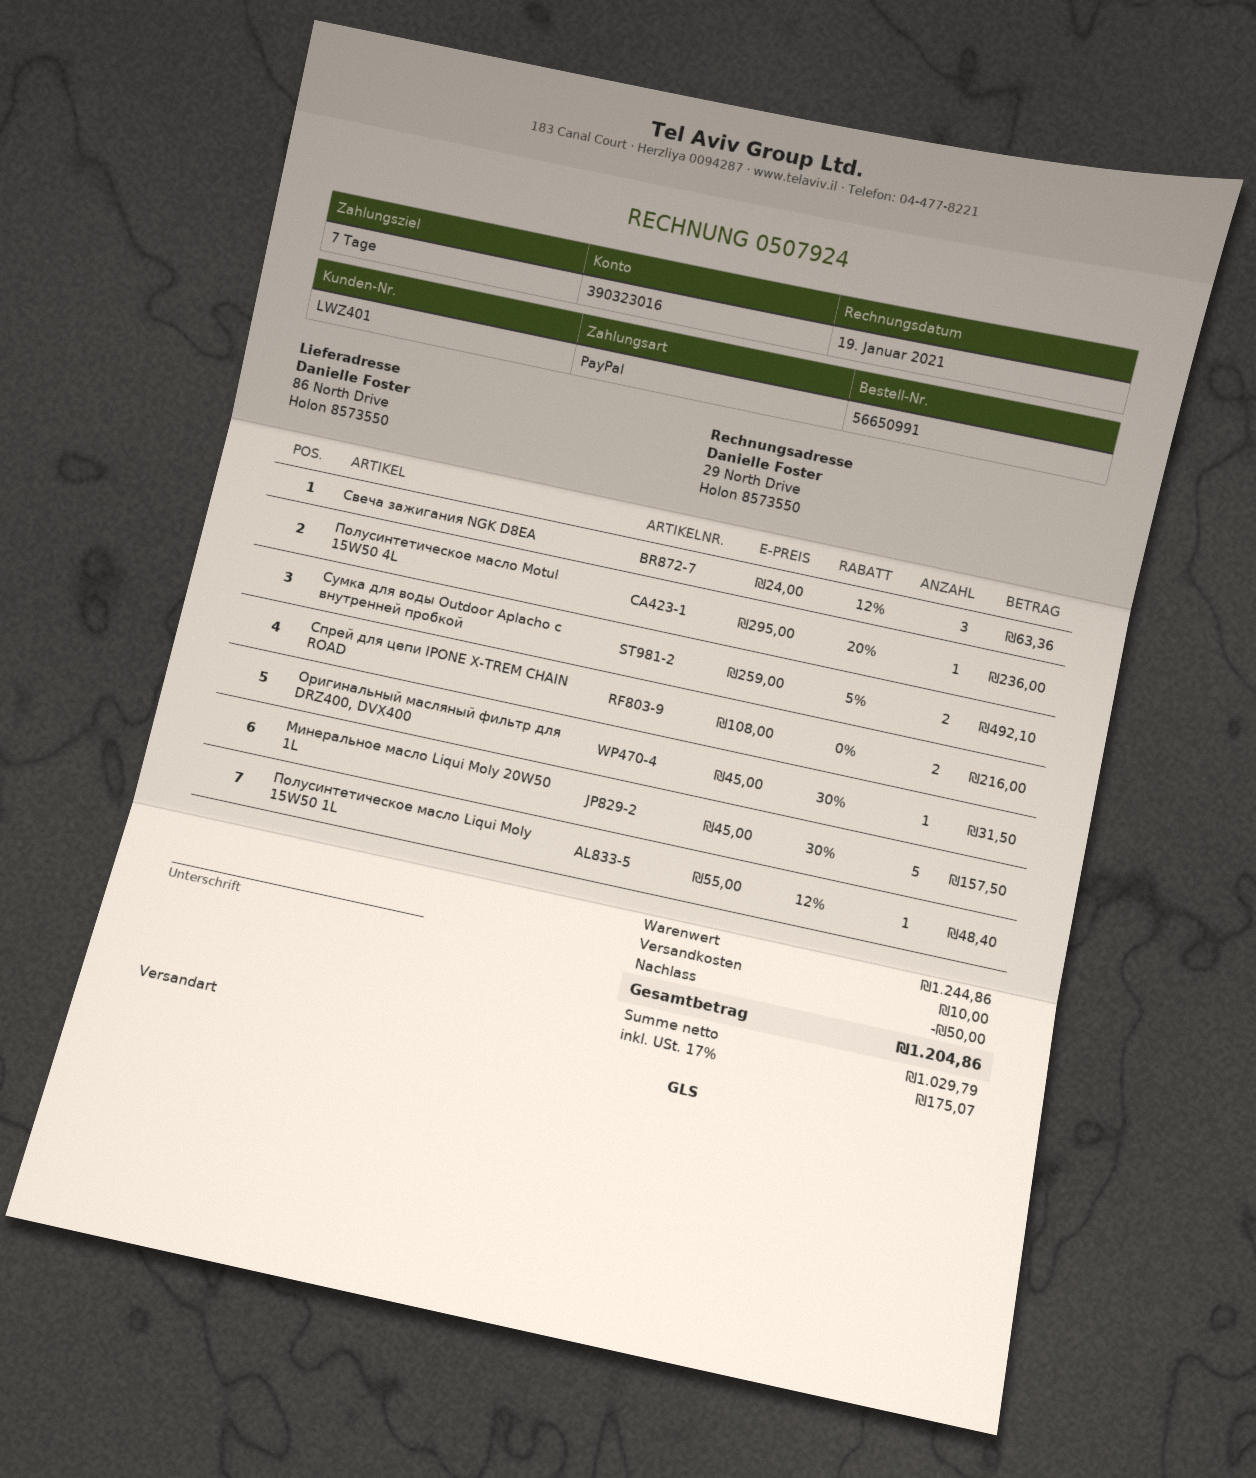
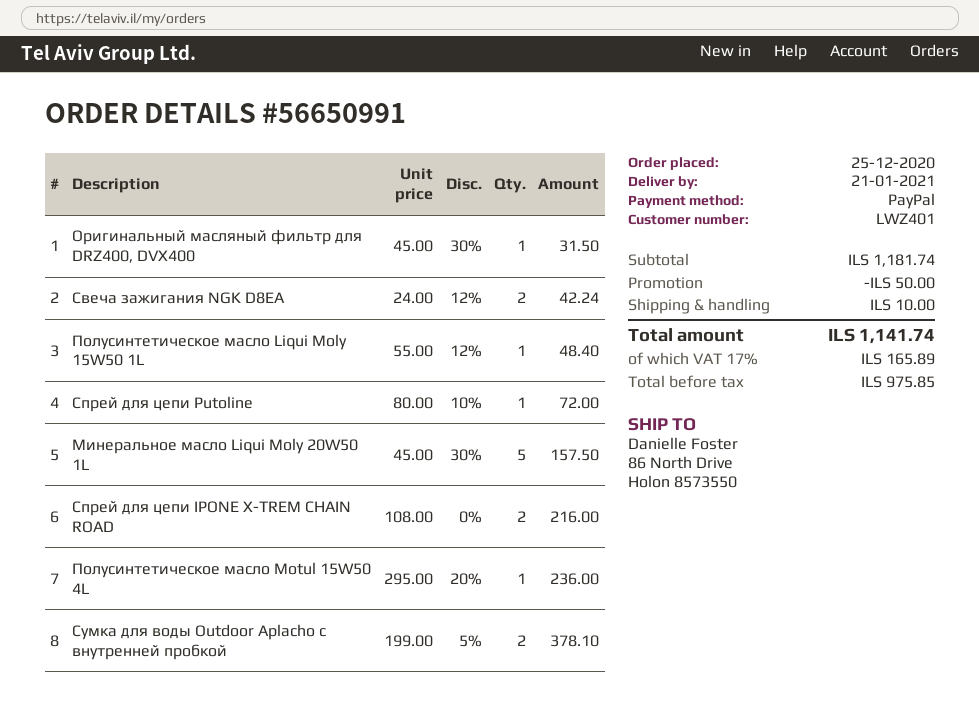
Свеча зажигания NGK D8EA: 3 x 24.00 - 12% = 63.36 -> 2 x 24.00 - 12% = 42.24
Сумка для воды Outdoor Aplacho с внутренней пробкой: 2 x 259.00 - 5% = 492.10 -> 2 x 199.00 - 5% = 378.10
Спрей для цепи Putoline: none -> 1 x 80.00 - 10% = 72.00
subtotal: 1244.86 -> 1181.74
net: 1029.79 -> 975.85
tax: 17% = 175.07 -> 17% = 165.89
total: 1204.86 -> 1141.74

